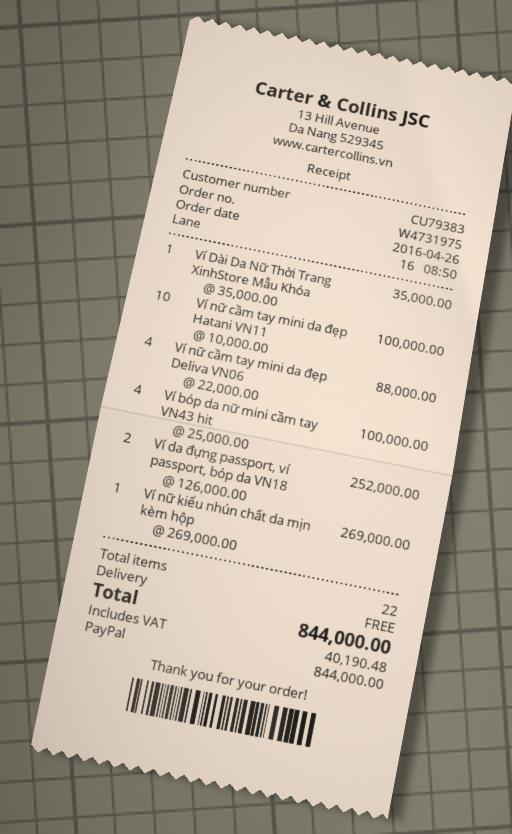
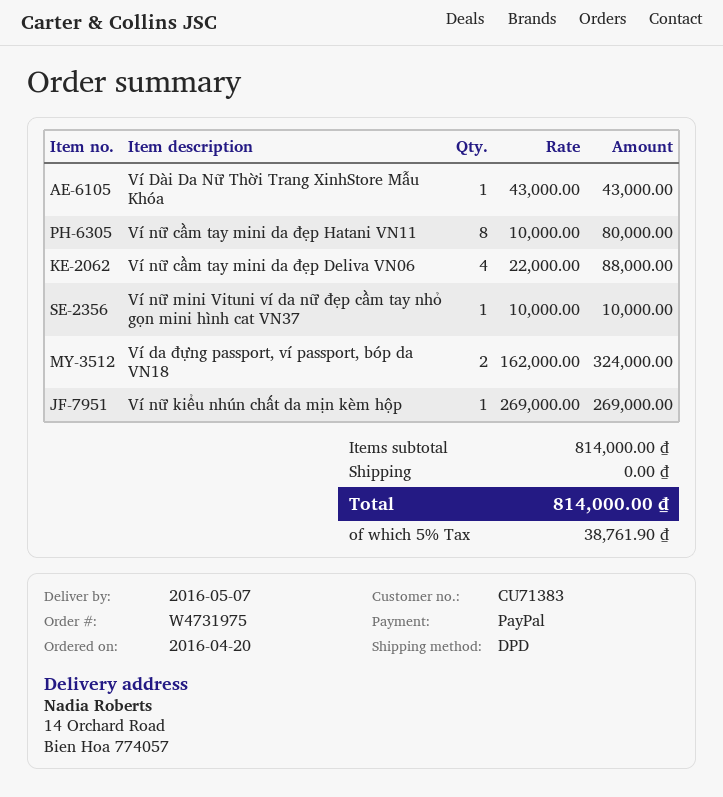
order date: 2016-04-26 -> 2016-04-20
customer number: CU79383 -> CU71383
Ví Dài Da Nữ Thời Trang XinhStore Mẫu Khóa: 1 x 35000.00 = 35000.00 -> 1 x 43000.00 = 43000.00
Ví nữ cầm tay mini da đẹp Hatani VN11: 10 x 10000.00 = 100000.00 -> 8 x 10000.00 = 80000.00
Ví bóp da nữ mini cầm tay VN43 hit: 4 x 25000.00 = 100000.00 -> none
Ví da đựng passport, ví passport, bóp da VN18: 2 x 126000.00 = 252000.00 -> 2 x 162000.00 = 324000.00
Ví nữ mini Vituni ví da nữ đẹp cầm tay nhỏ gọn mini hình cat VN37: none -> 1 x 10000.00 = 10000.00
tax: 40190.48 -> 38761.90
total: 844000.00 -> 814000.00

